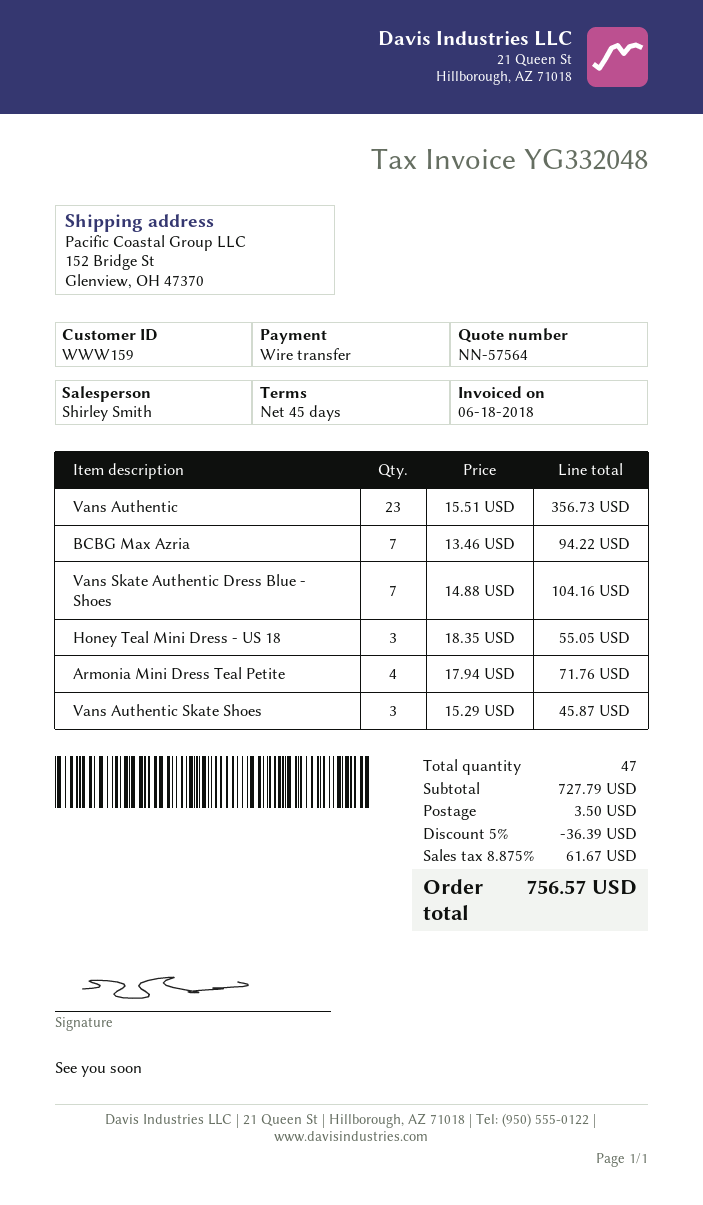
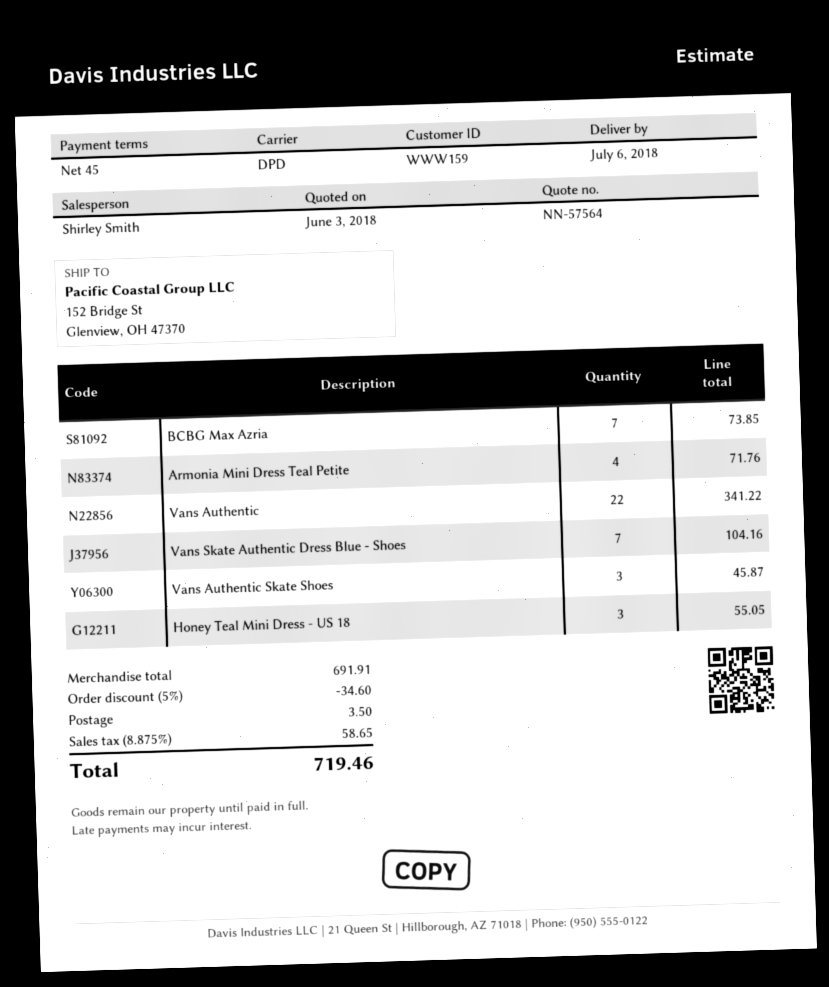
Vans Authentic: 23 for 356.73 -> 22 for 341.22
BCBG Max Azria: 7 for 94.22 -> 7 for 73.85
subtotal: 727.79 -> 691.91
discount: 5% = 36.39 -> 5% = 34.60
tax: 8.875% = 61.67 -> 8.875% = 58.65
total: 756.57 -> 719.46

